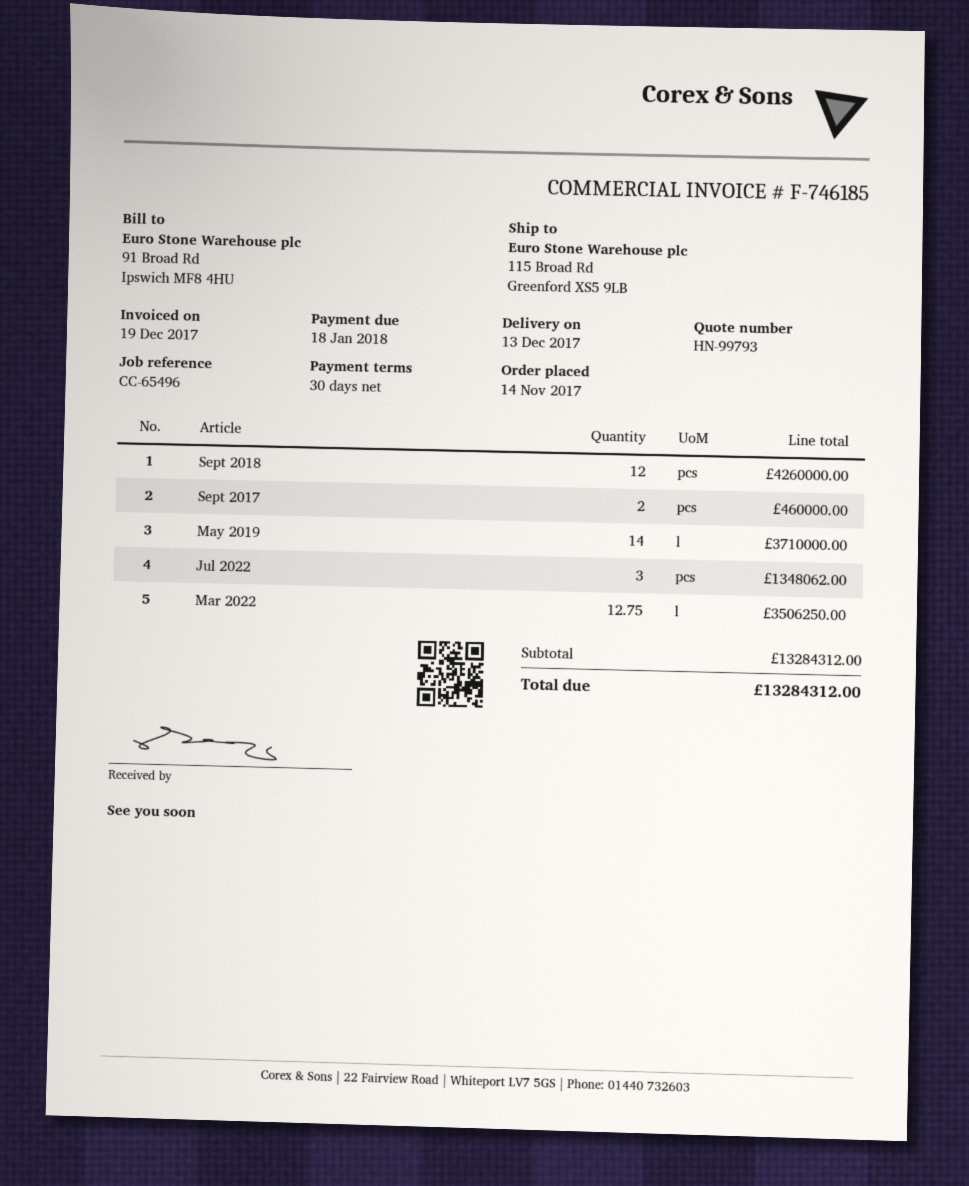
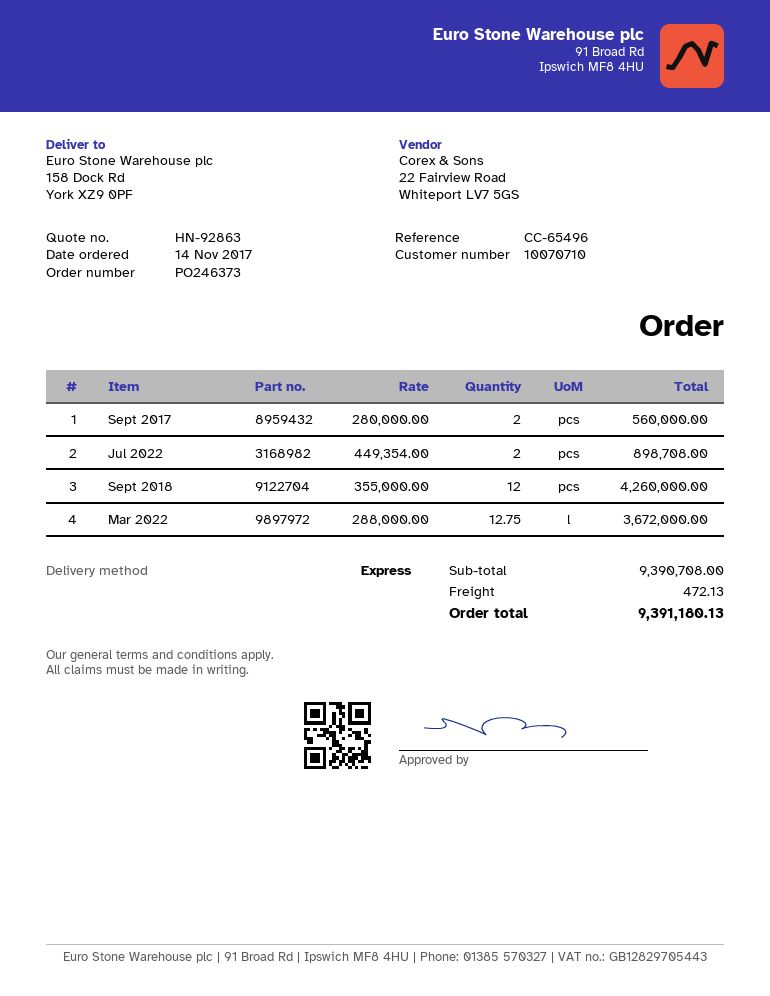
quote number: HN-99793 -> HN-92863
ship to: 115 Broad Rd, Greenford XS5 9LB -> 158 Dock Rd, York XZ9 0PF
Sept 2017: 2 for 460000.00 -> 2 for 560000.00
May 2019: 14 for 3710000.00 -> none
Jul 2022: 3 for 1348062.00 -> 2 for 898708.00
Mar 2022: 12.75 for 3506250.00 -> 12.75 for 3672000.00
subtotal: 13284312.00 -> 9390708.00
shipping: none -> 472.13
total: 13284312.00 -> 9391180.13

